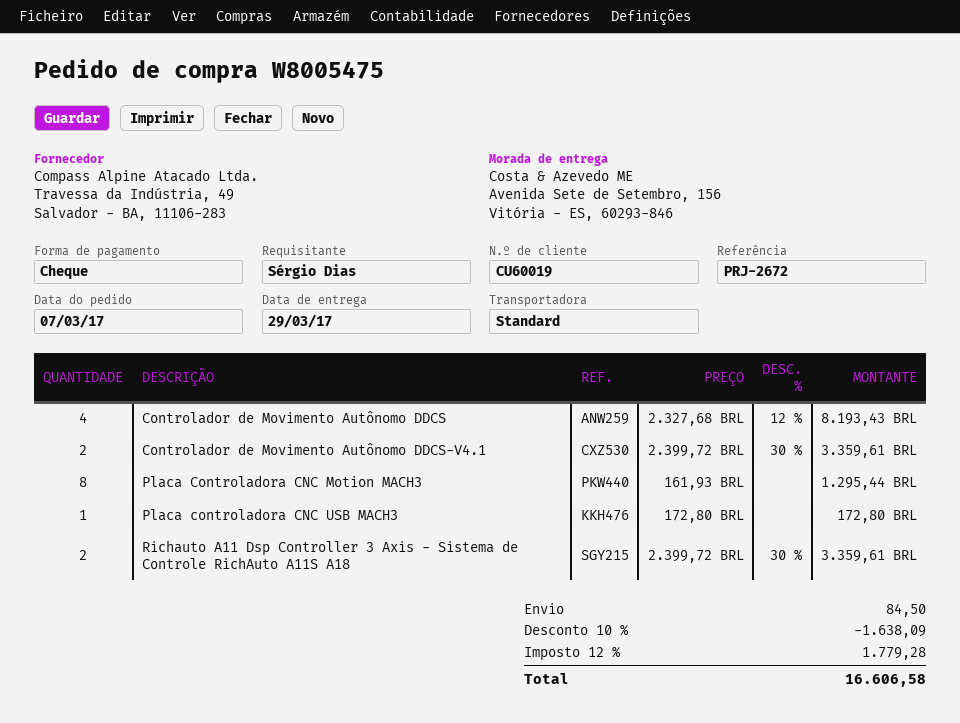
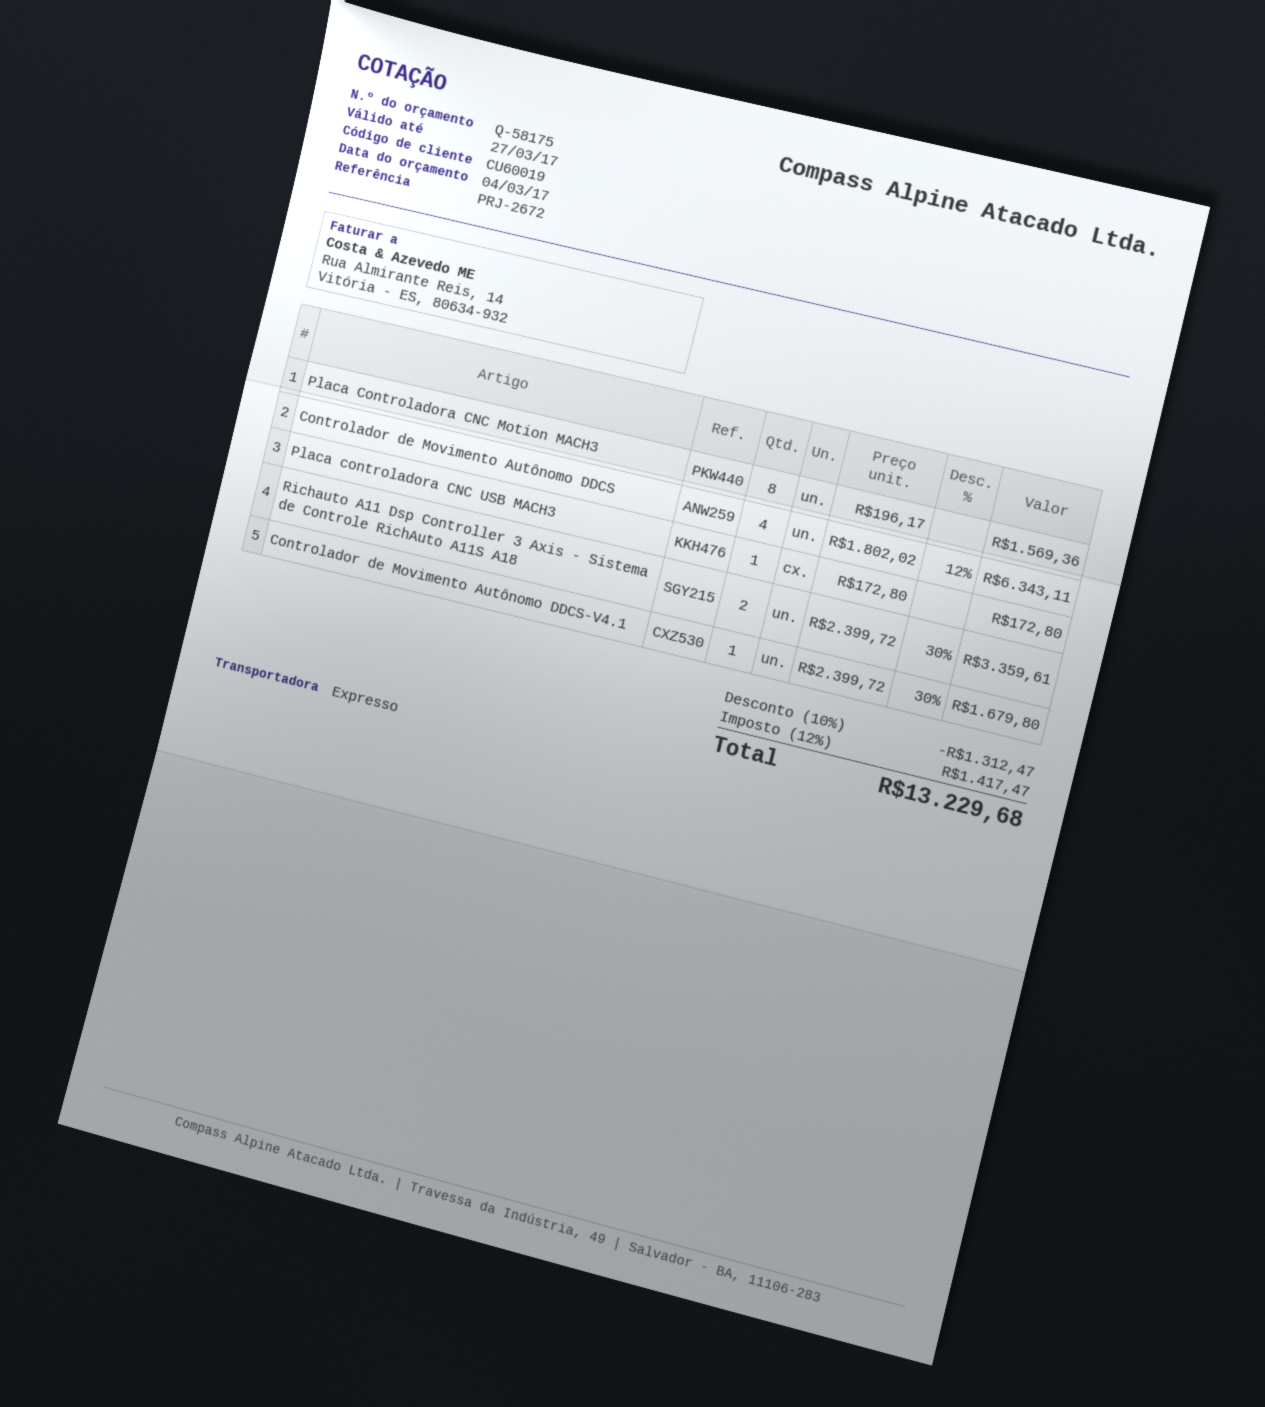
shipping method: standard -> express
Controlador de Movimento Autônomo DDCS: 4 x 2327.68 - 12% = 8193.43 -> 4 x 1802.02 - 12% = 6343.11
Controlador de Movimento Autônomo DDCS-V4.1: 2 x 2399.72 - 30% = 3359.61 -> 1 x 2399.72 - 30% = 1679.80
Placa Controladora CNC Motion MACH3: 8 x 161.93 = 1295.44 -> 8 x 196.17 = 1569.36
discount: 10% = 1638.09 -> 10% = 1312.47
shipping: 84.50 -> none
tax: 12% = 1779.28 -> 12% = 1417.47
total: 16606.58 -> 13229.68

